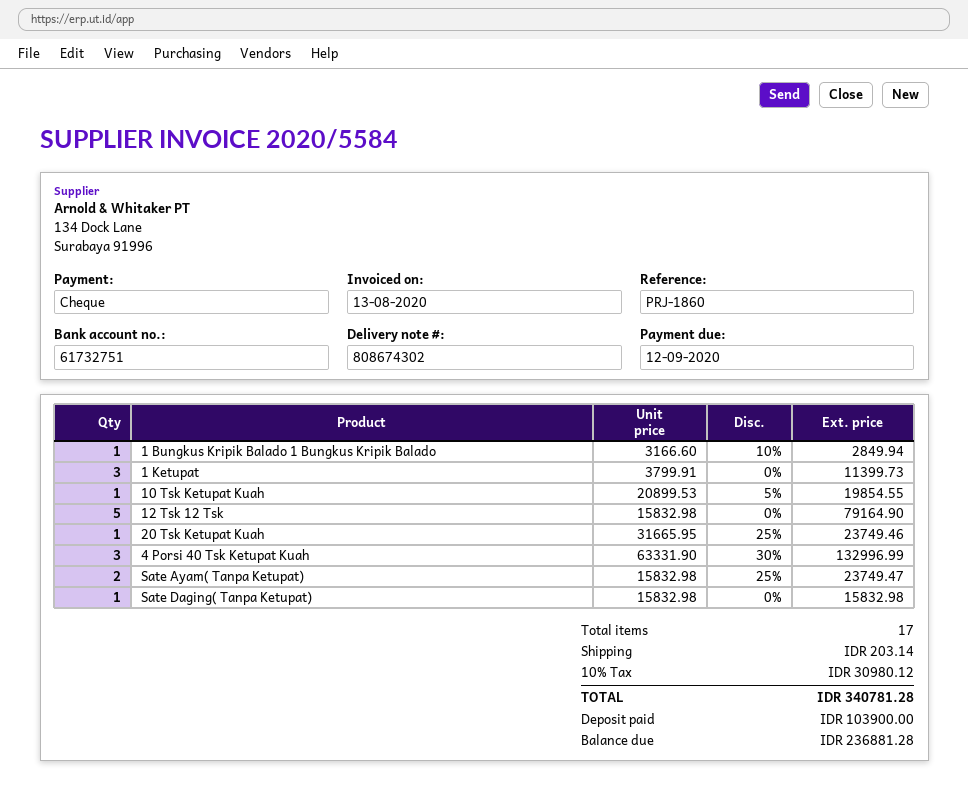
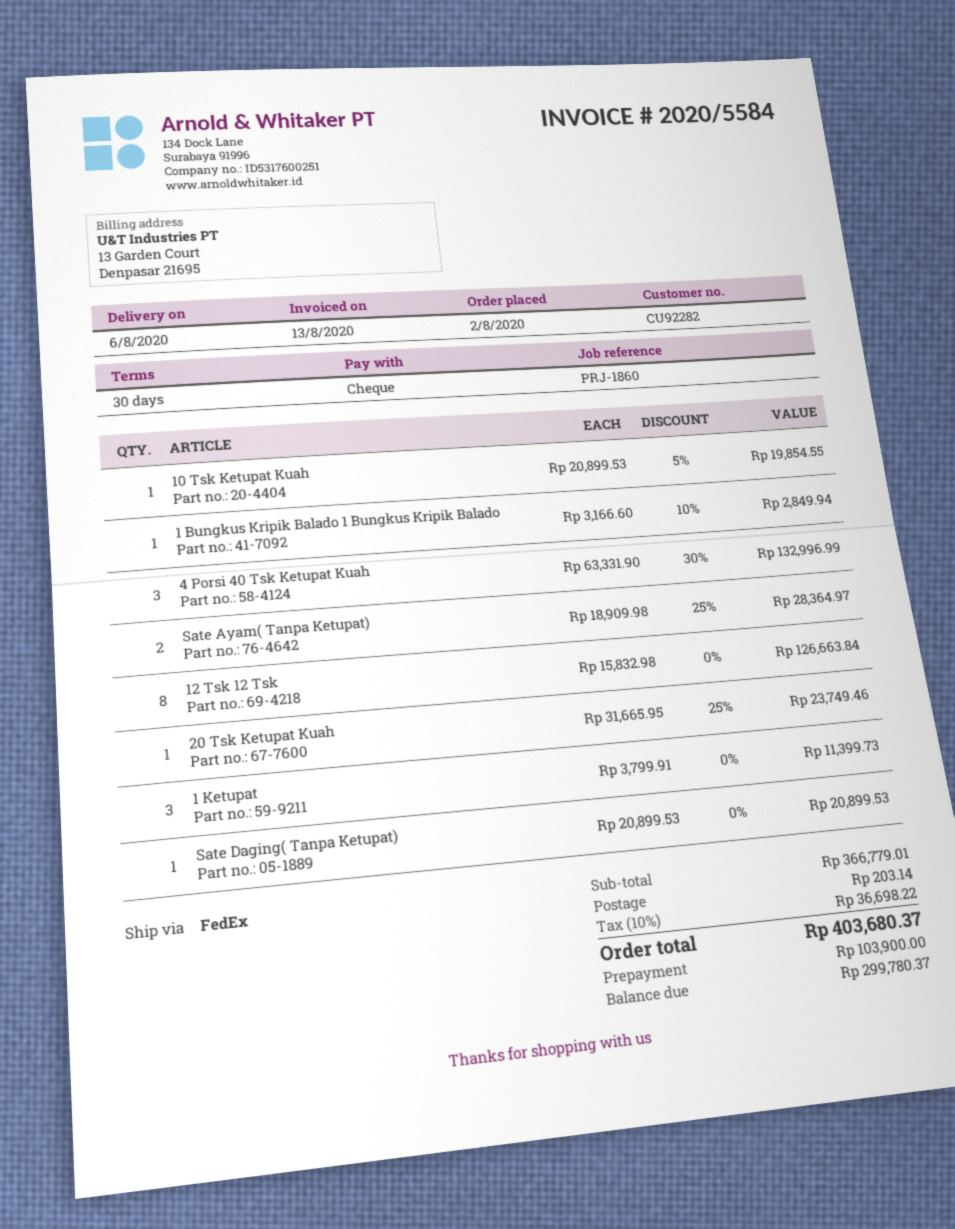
12 Tsk 12 Tsk: 5 x 15832.98 = 79164.90 -> 8 x 15832.98 = 126663.84
Sate Ayam( Tanpa Ketupat): 2 x 15832.98 - 25% = 23749.47 -> 2 x 18909.98 - 25% = 28364.97
Sate Daging( Tanpa Ketupat): 1 x 15832.98 = 15832.98 -> 1 x 20899.53 = 20899.53
tax: 10% = 30980.12 -> 10% = 36698.22
total: 340781.28 -> 403680.37
balance: 236881.28 -> 299780.37

